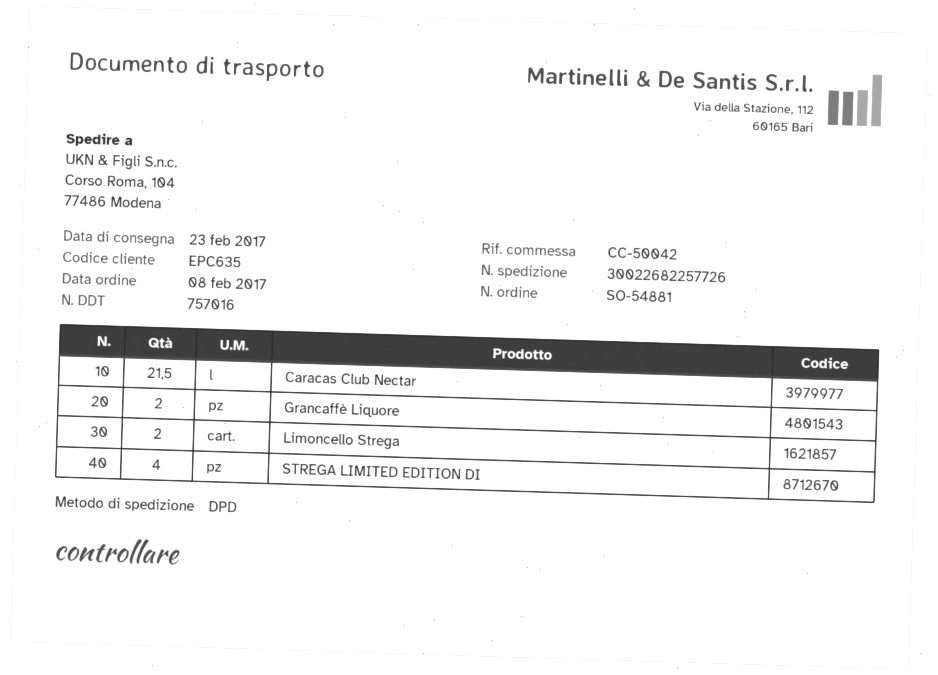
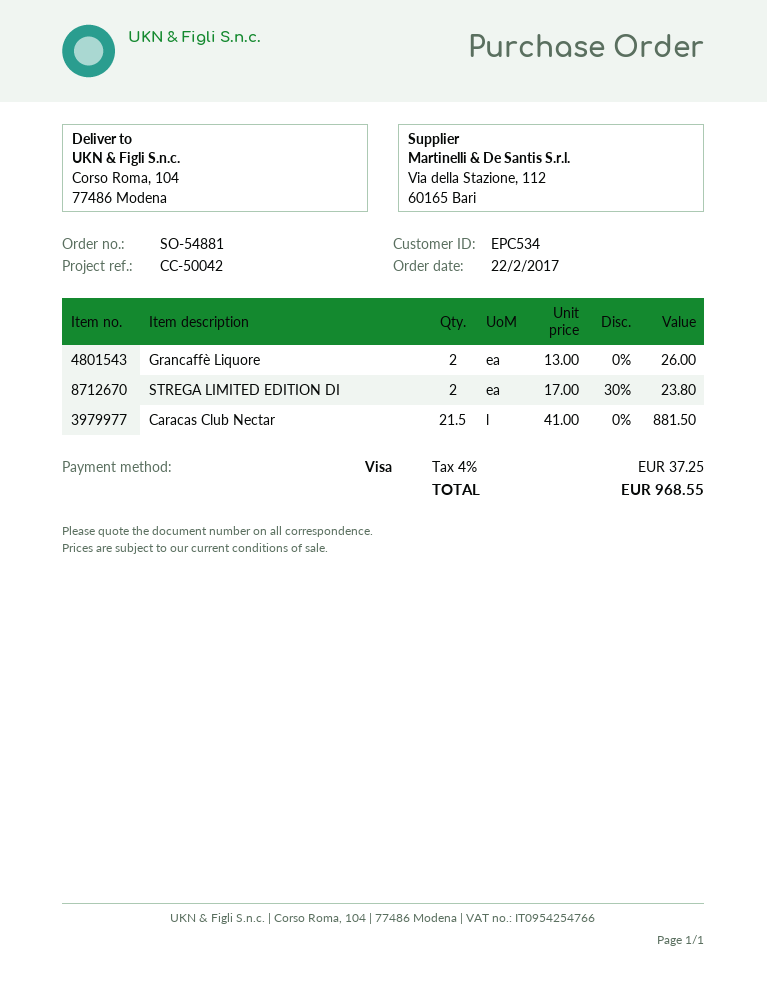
order date: 2017-02-08 -> 2017-02-22
customer number: EPC635 -> EPC534
Limoncello Strega: 2 -> none
STREGA LIMITED EDITION DI: 4 -> 2

